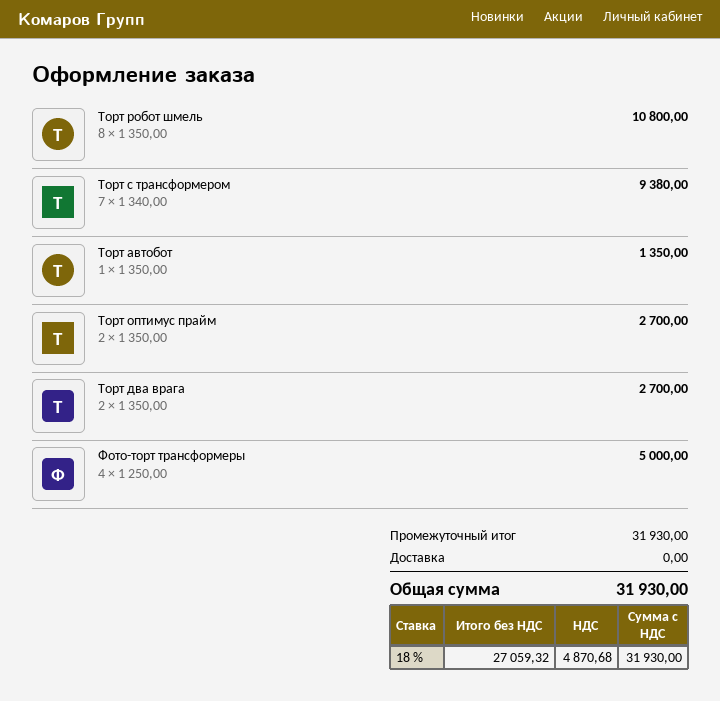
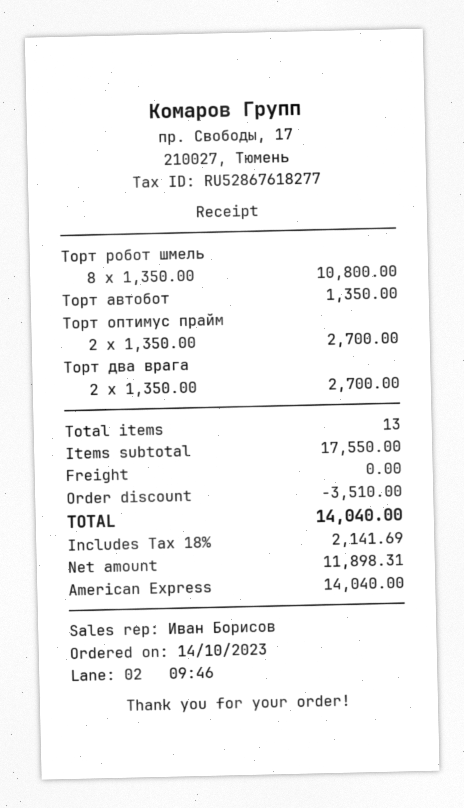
Торт с трансформером: 7 x 1340.00 = 9380.00 -> none
Фото-торт трансформеры: 4 x 1250.00 = 5000.00 -> none
subtotal: 31930.00 -> 17550.00
discount: none -> 3510.00
net: 27059.32 -> 11898.31
tax: 18% = 4870.68 -> 18% = 2141.69
total: 31930.00 -> 14040.00

